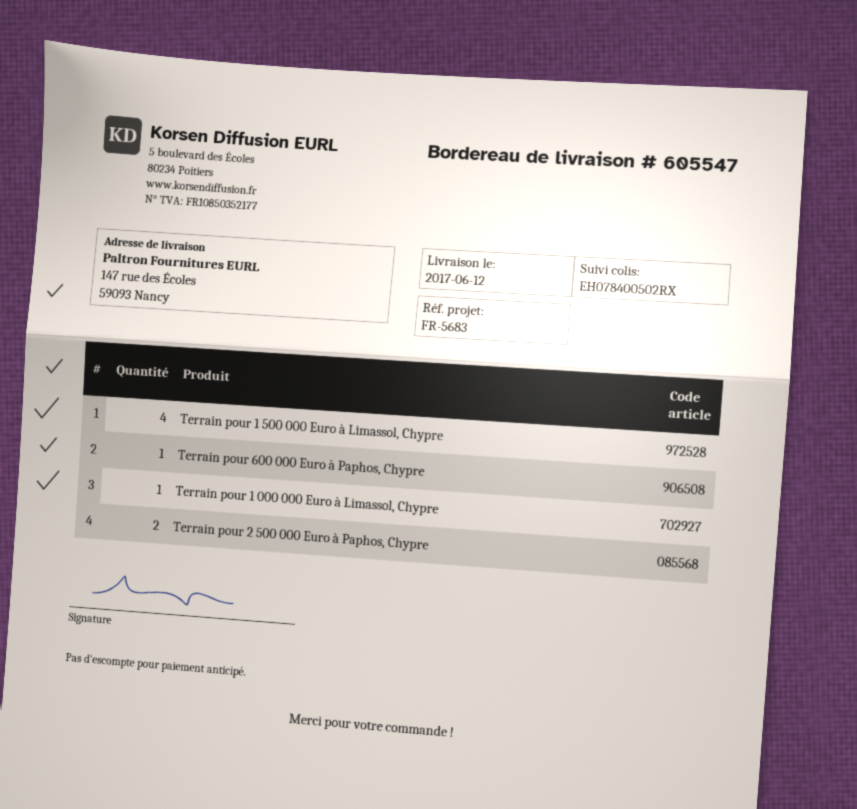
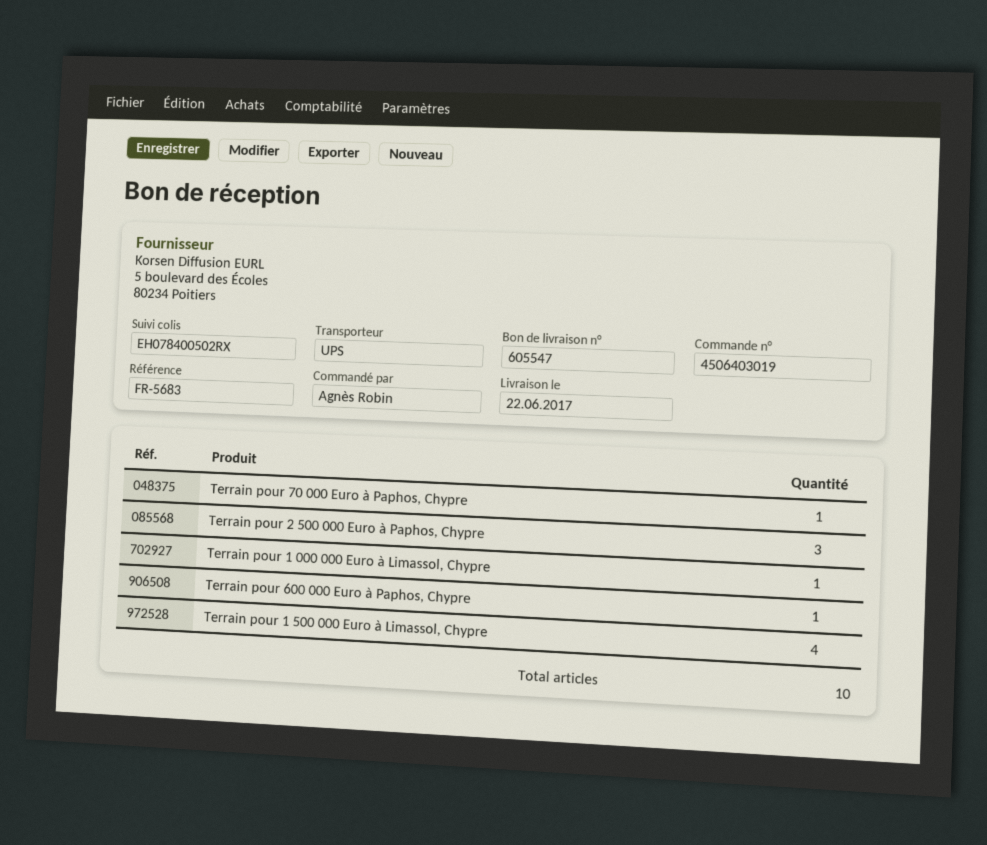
delivery date: 2017-06-12 -> 2017-06-22
Terrain pour 2 500 000 Euro à Paphos, Chypre: 2 -> 3
Terrain pour 70 000 Euro à Paphos, Chypre: none -> 1

